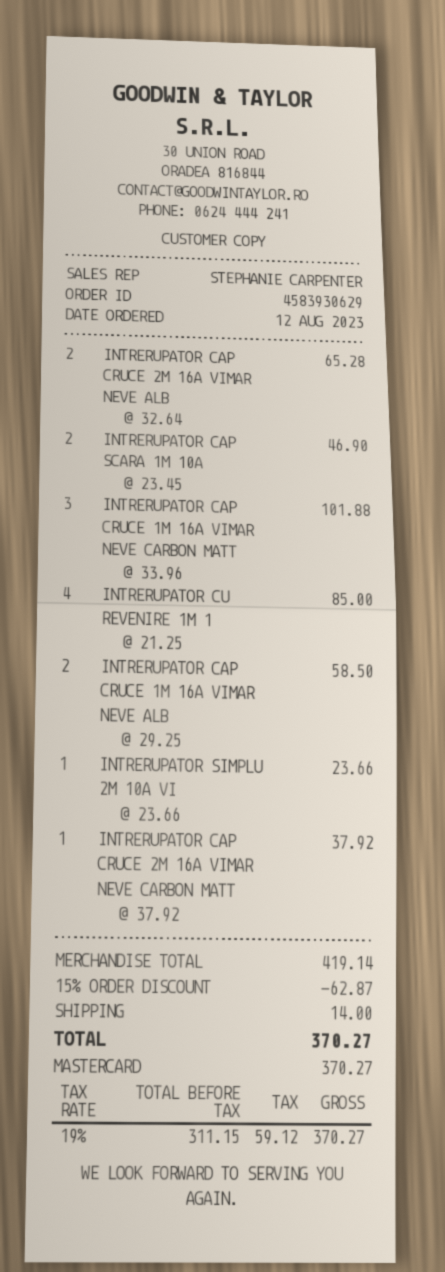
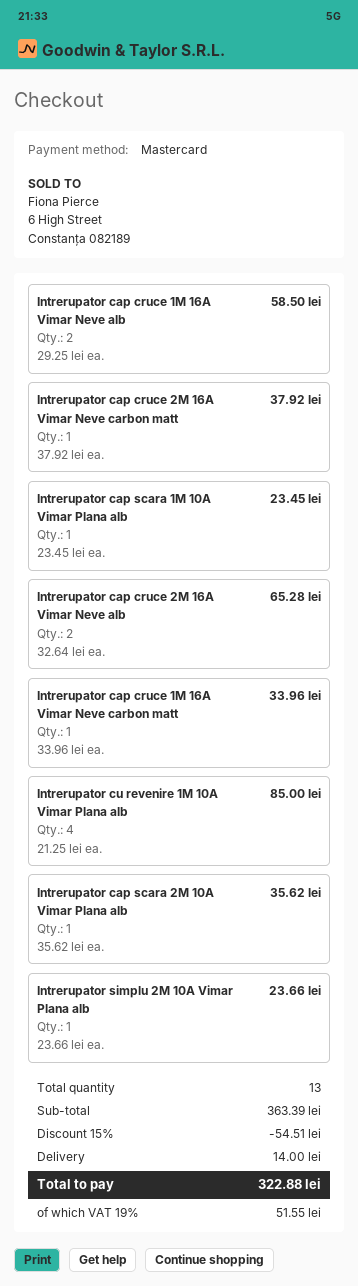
INTRERUPATOR CAP SCARA 1M 10A: 2 x 23.45 = 46.90 -> 1 x 23.45 = 23.45
INTRERUPATOR CAP CRUCE 1M 16A VIMAR NEVE CARBON MATT: 3 x 33.96 = 101.88 -> 1 x 33.96 = 33.96
Intrerupator cap scara 2M 10A Vimar Plana alb: none -> 1 x 35.62 = 35.62
subtotal: 419.14 -> 363.39
discount: 15% = 62.87 -> 15% = 54.51
tax: 19% = 59.12 -> 19% = 51.55
total: 370.27 -> 322.88

